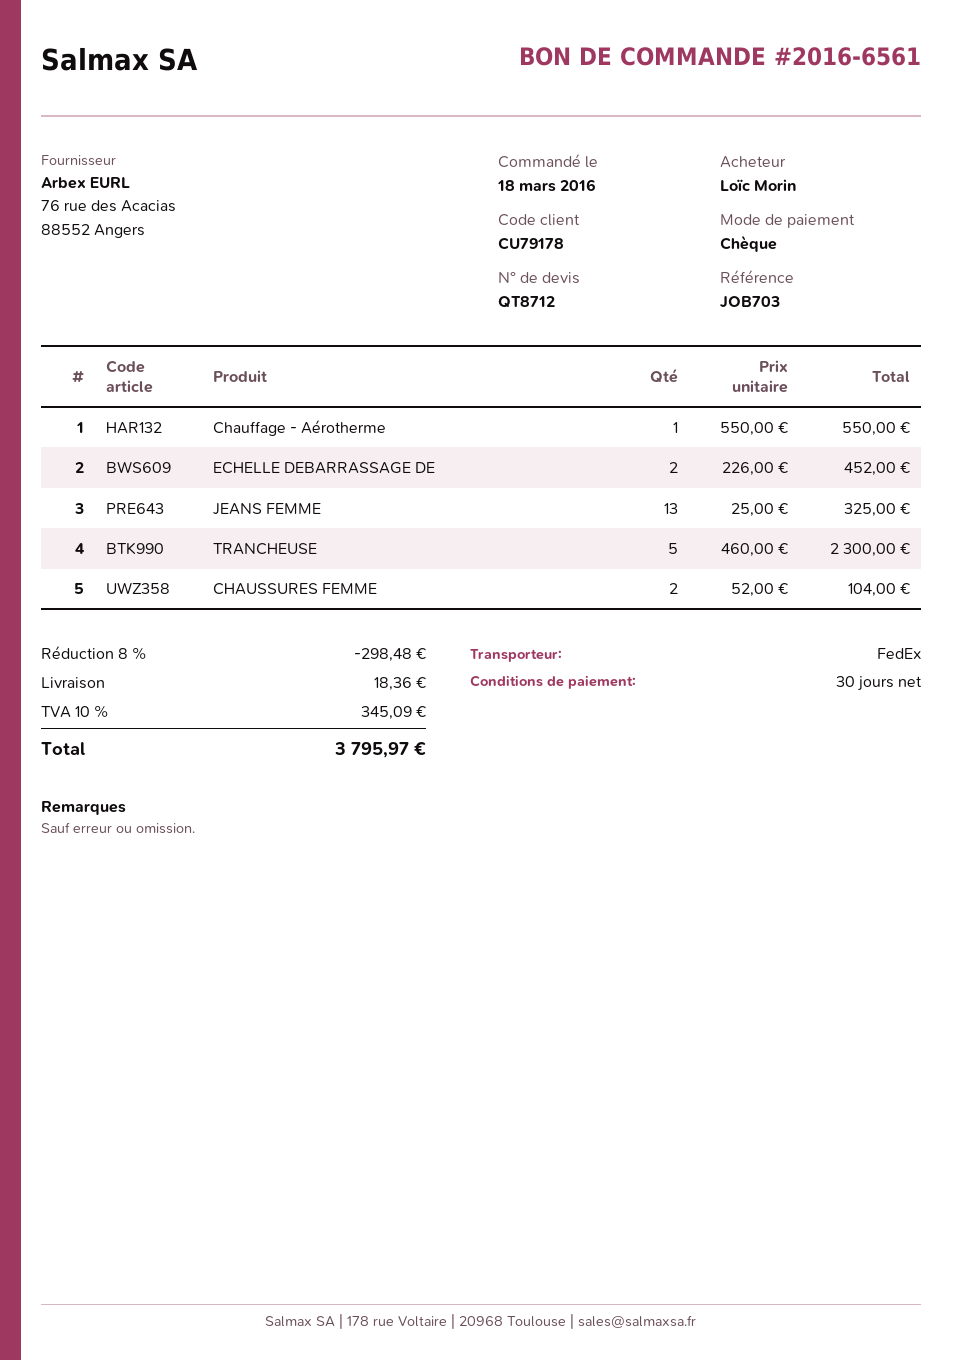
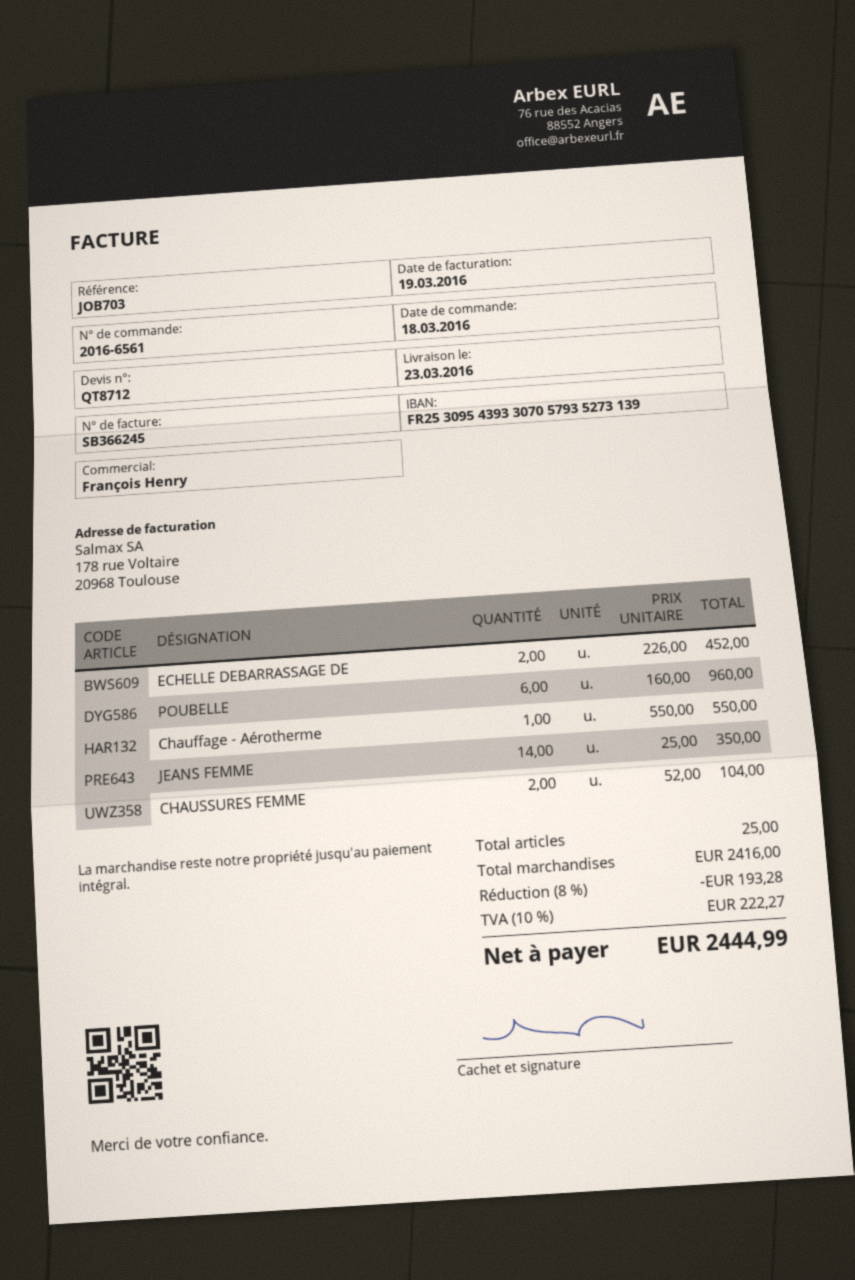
JEANS FEMME: 13 x 25.00 = 325.00 -> 14 x 25.00 = 350.00
TRANCHEUSE: 5 x 460.00 = 2300.00 -> none
POUBELLE: none -> 6 x 160.00 = 960.00
discount: 8% = 298.48 -> 8% = 193.28
shipping: 18.36 -> none
tax: 10% = 345.09 -> 10% = 222.27
total: 3795.97 -> 2444.99

